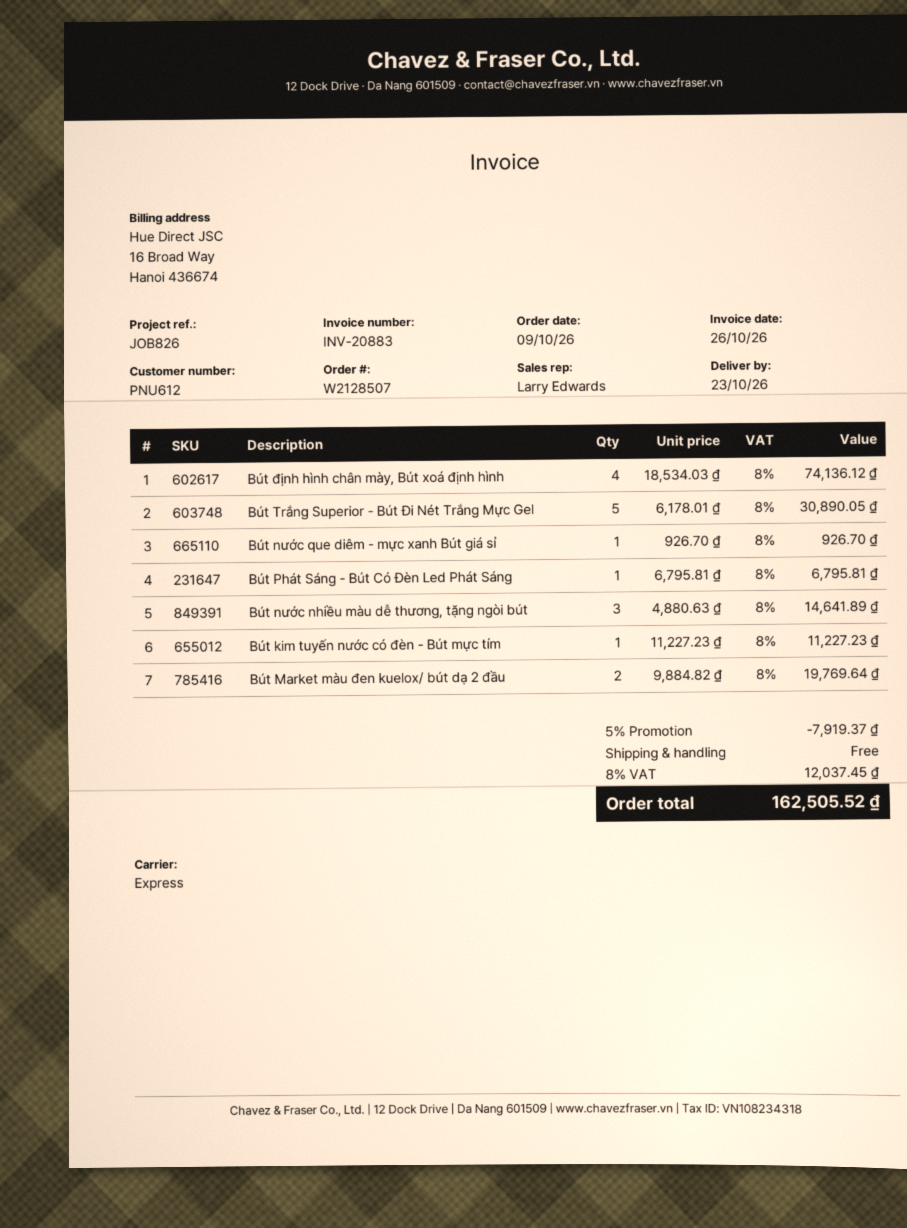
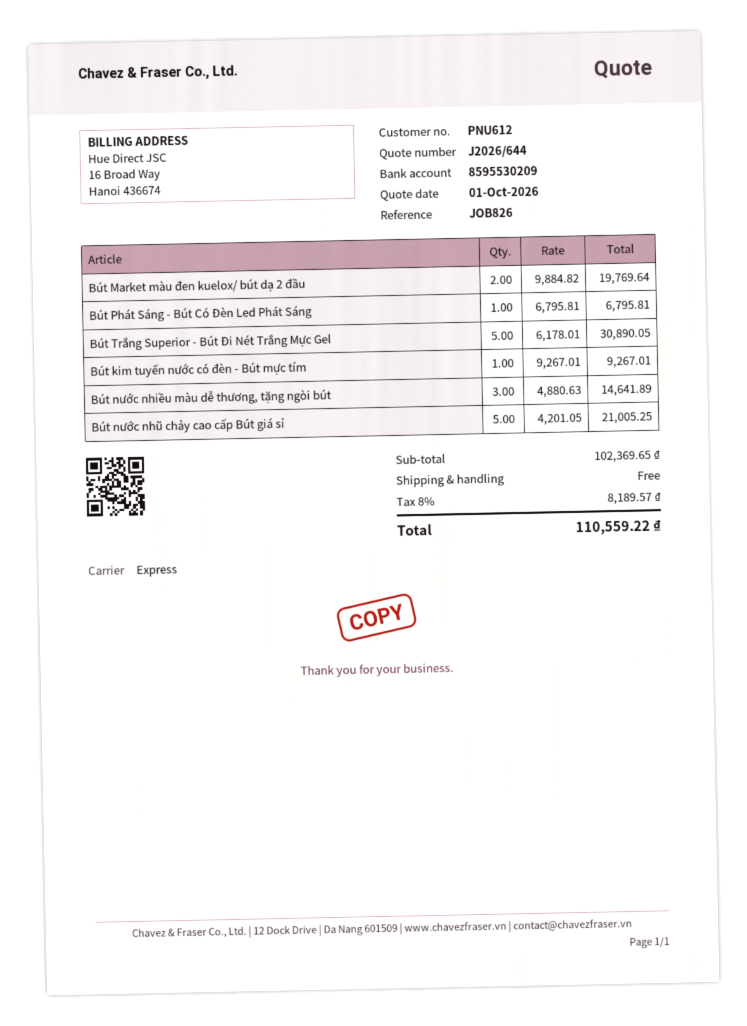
Bút định hình chân mày, Bút xoá định hình: 4 x 18534.03 = 74136.12 -> none
Bút nước que diêm - mực xanh Bút giá sỉ: 1 x 926.70 = 926.70 -> none
Bút kim tuyến nước có đèn - Bút mực tím: 1 x 11227.23 = 11227.23 -> 1 x 9267.01 = 9267.01
Bút nước nhũ chảy cao cấp Bút giá sỉ: none -> 5 x 4201.05 = 21005.25
discount: 5% = 7919.37 -> none
tax: 8% = 12037.45 -> 8% = 8189.57
total: 162505.52 -> 110559.22

